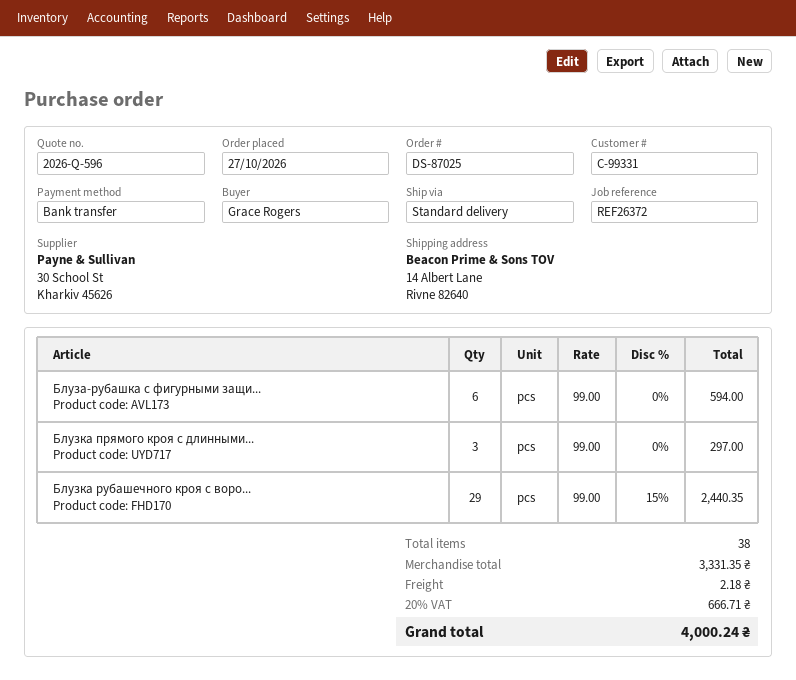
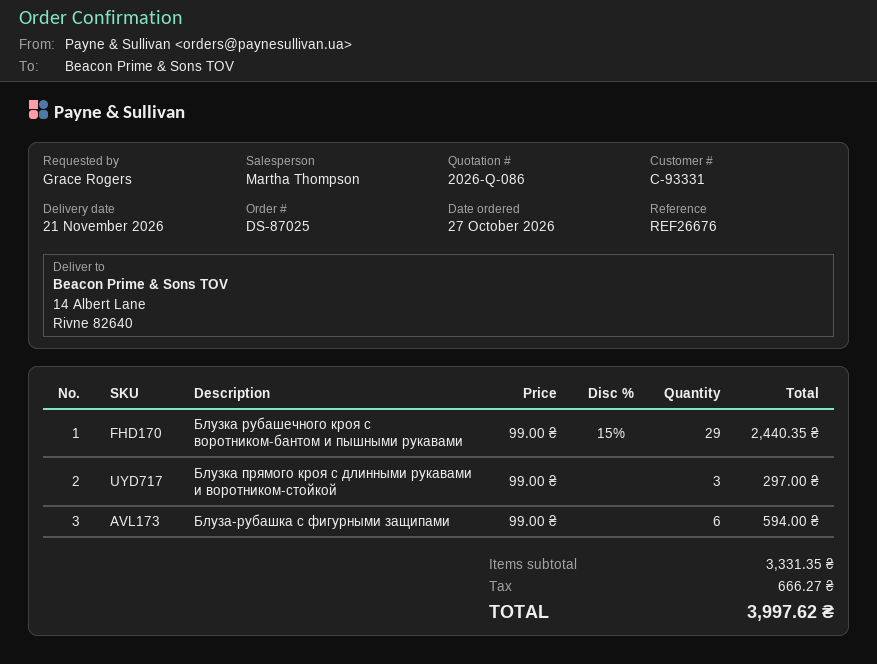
quote number: 2026-Q-596 -> 2026-Q-086
customer number: C-99331 -> C-93331
reference: REF26372 -> REF26676
shipping: 2.18 -> none
tax: 666.71 -> 666.27
total: 4000.24 -> 3997.62

